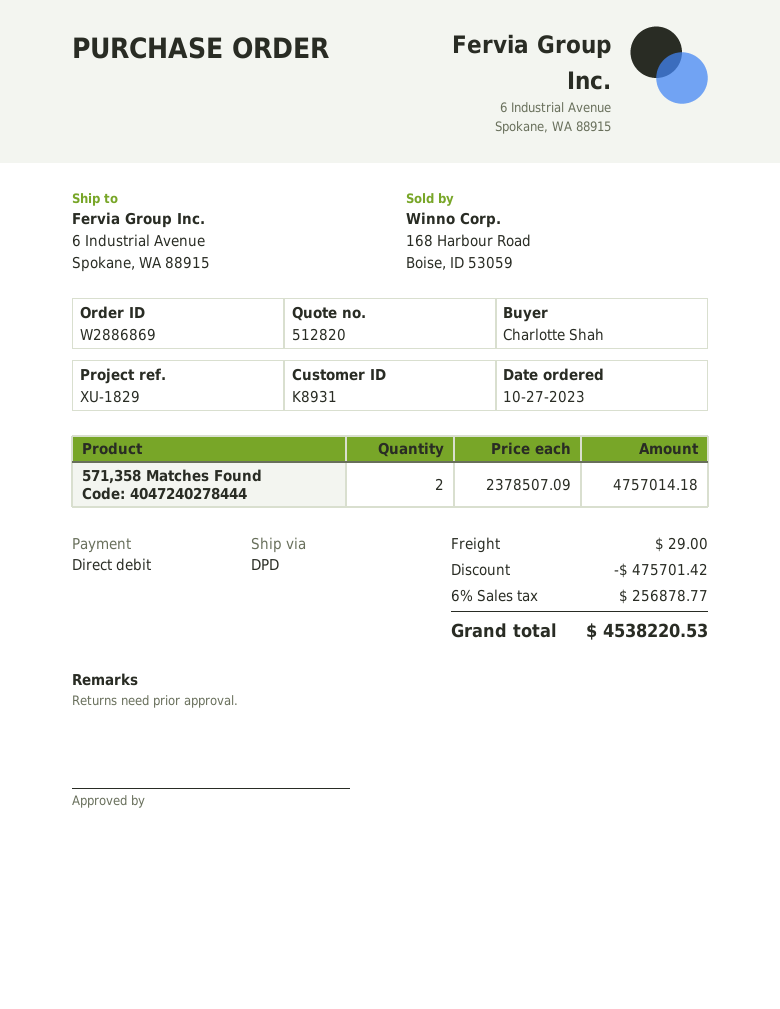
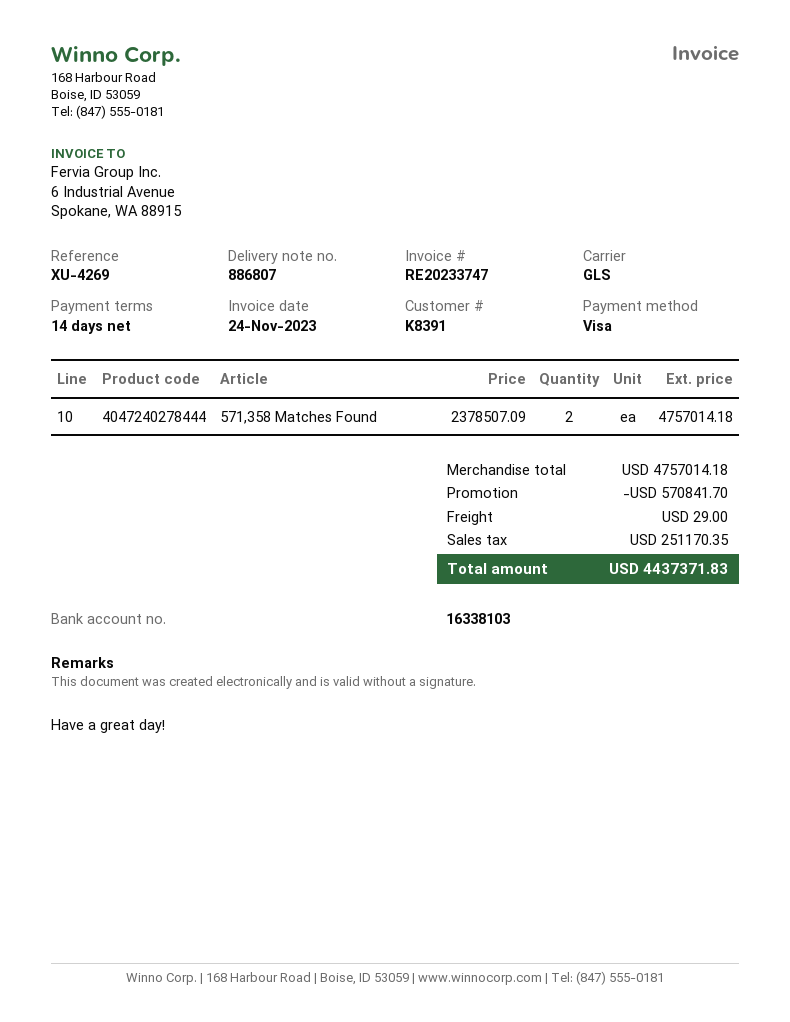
customer number: K8931 -> K8391
reference: XU-1829 -> XU-4269
payment method: direct debit -> Visa
shipping method: DPD -> GLS
discount: 475701.42 -> 570841.70
tax: 256878.77 -> 251170.35
total: 4538220.53 -> 4437371.83

